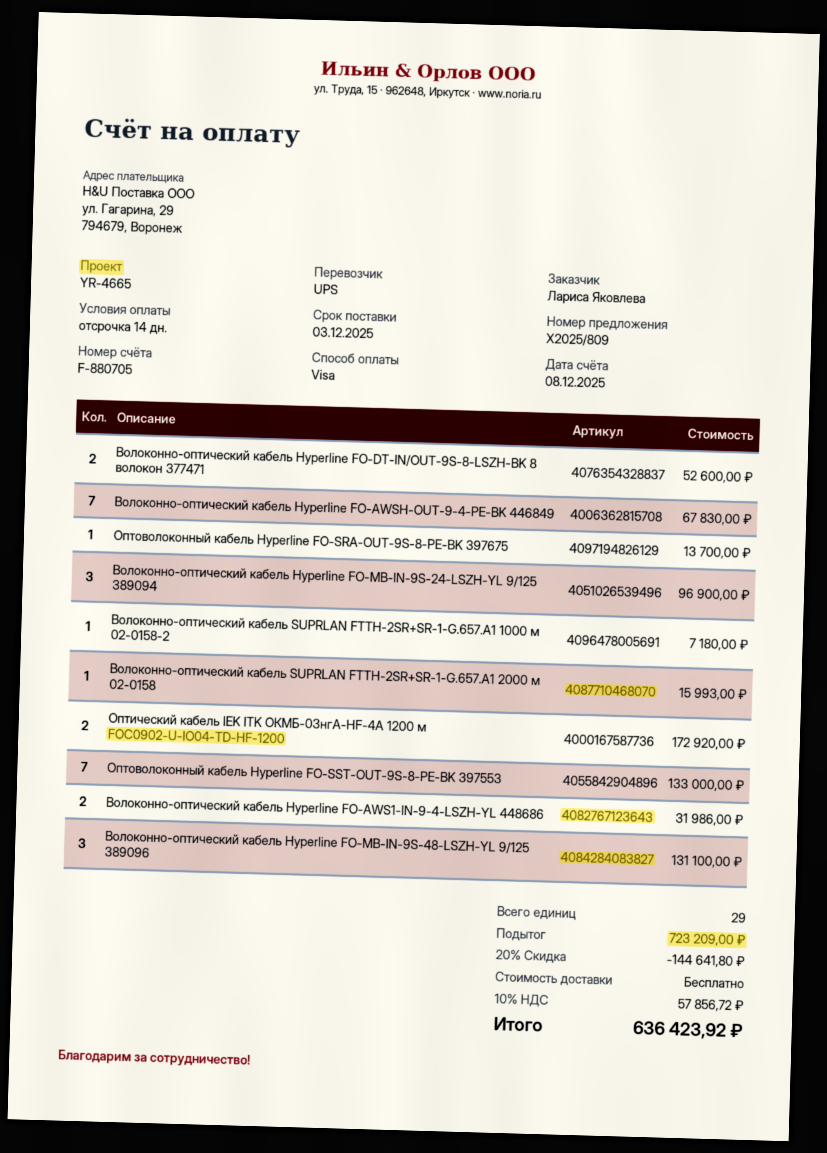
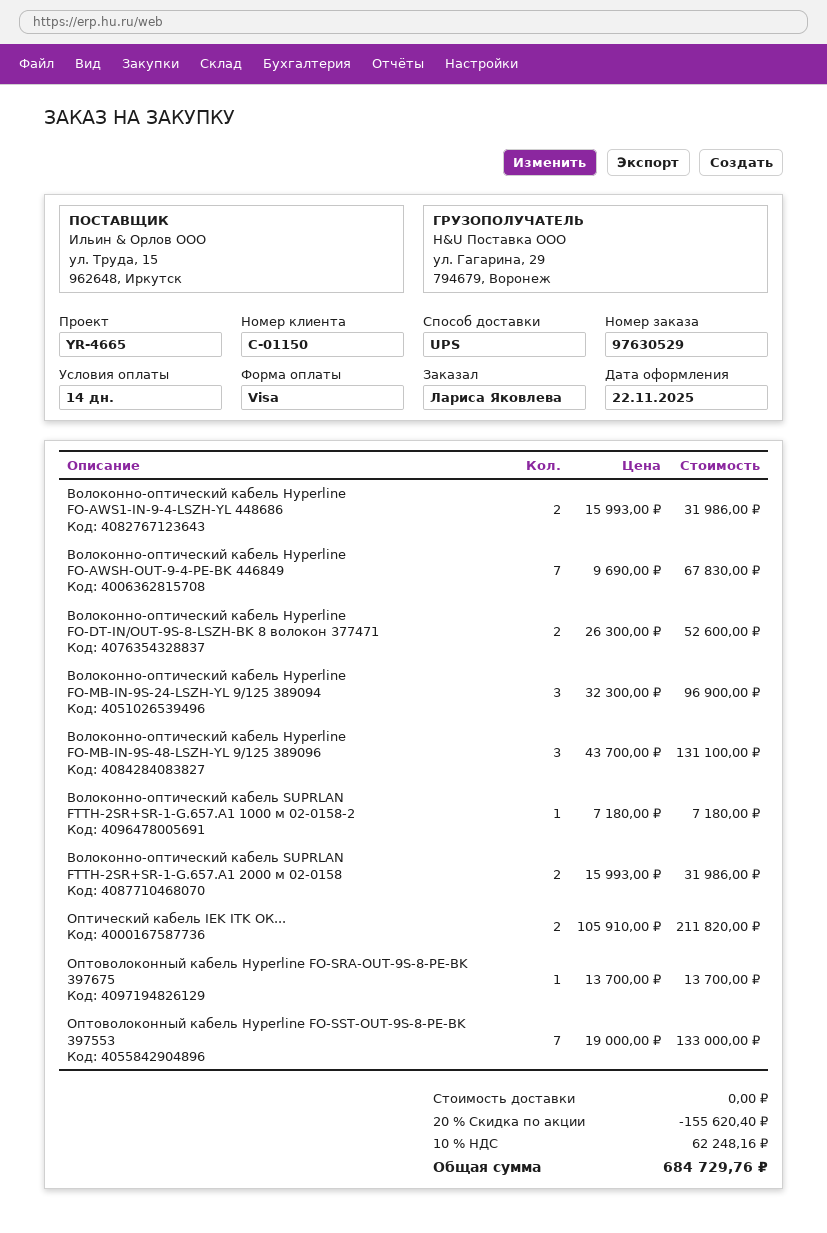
Волоконно-оптический кабель SUPRLAN FTTH-2SR+SR-1-G.657.A1 2000 м 02-0158: 1 for 15993.00 -> 2 for 31986.00
Оптический кабель IEK ITK ОКМБ-03нгА-HF-4A 1200 м FOC0902-U-IO04-TD-HF-1200: 2 for 172920.00 -> 2 for 211820.00
discount: 20% = 144641.80 -> 20% = 155620.40
tax: 10% = 57856.72 -> 10% = 62248.16
total: 636423.92 -> 684729.76

